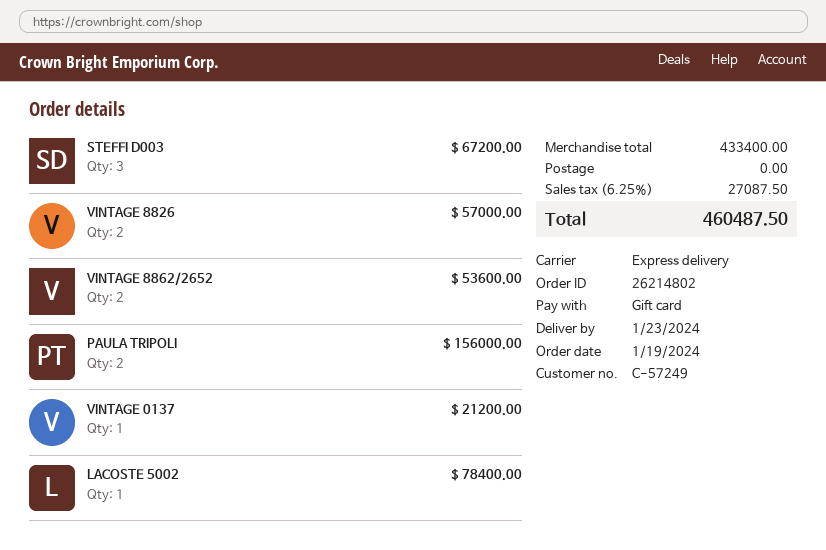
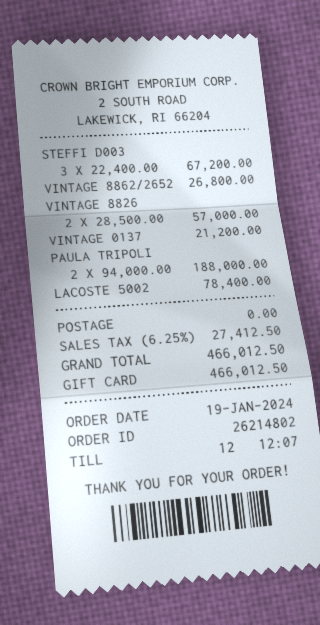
VINTAGE 8862/2652: 2 for 53600.00 -> 1 for 26800.00
PAULA TRIPOLI: 2 for 156000.00 -> 2 for 188000.00
tax: 6.25% = 27087.50 -> 6.25% = 27412.50
total: 460487.50 -> 466012.50

